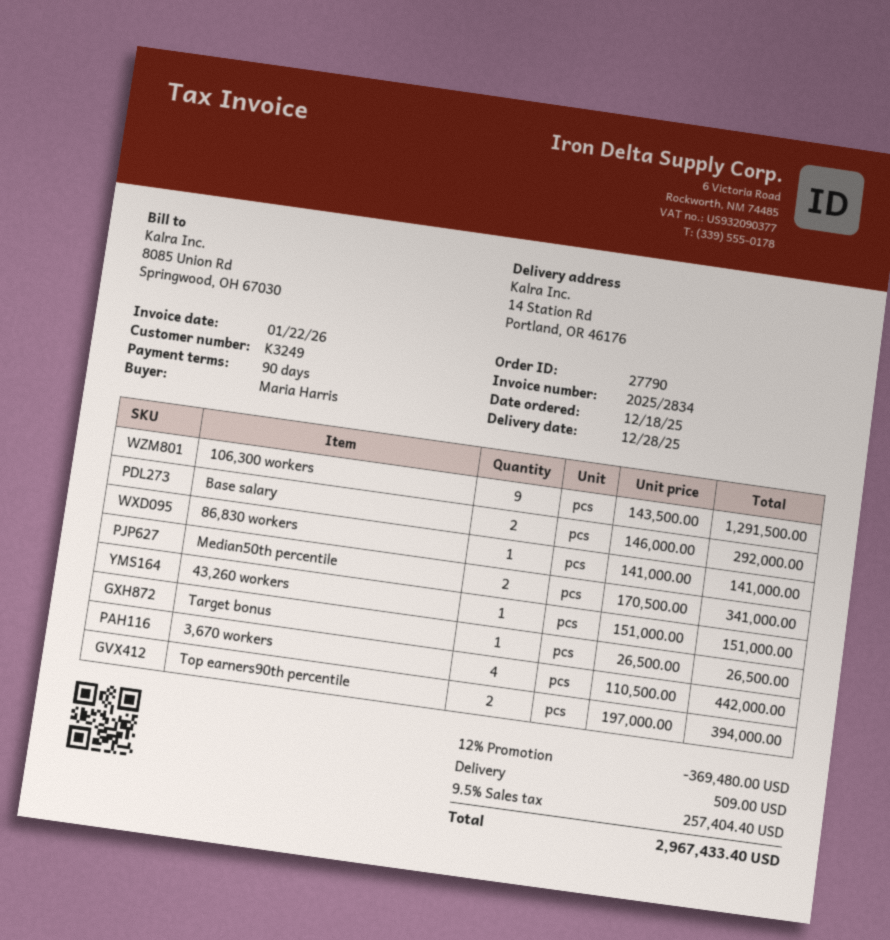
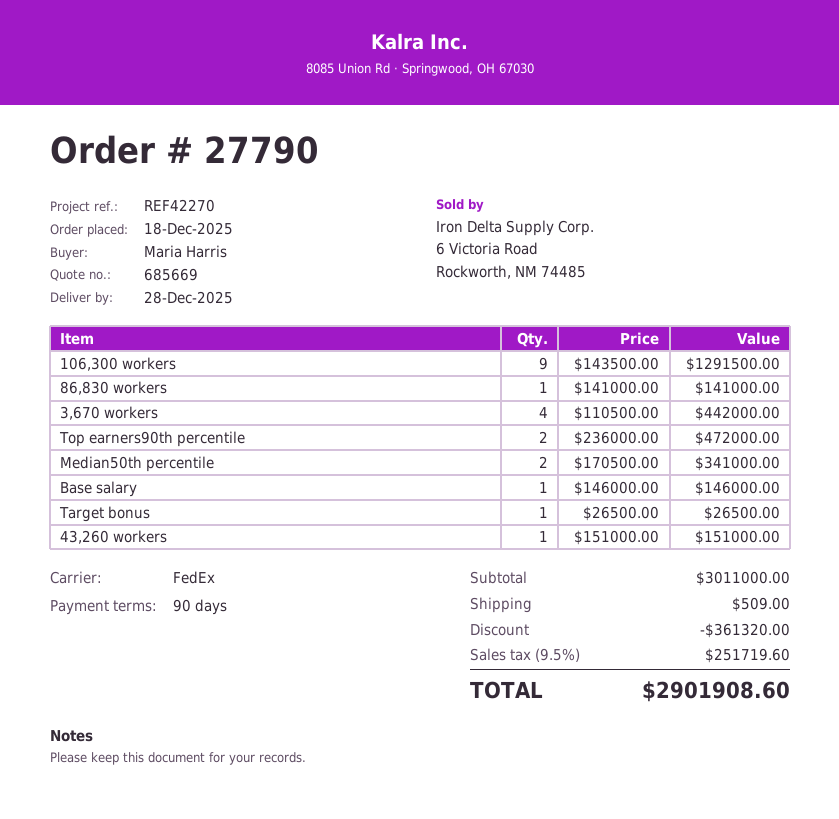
Base salary: 2 x 146000.00 = 292000.00 -> 1 x 146000.00 = 146000.00
Top earners90th percentile: 2 x 197000.00 = 394000.00 -> 2 x 236000.00 = 472000.00
discount: 369480.00 -> 361320.00
tax: 9.5% = 257404.40 -> 9.5% = 251719.60
total: 2967433.40 -> 2901908.60

